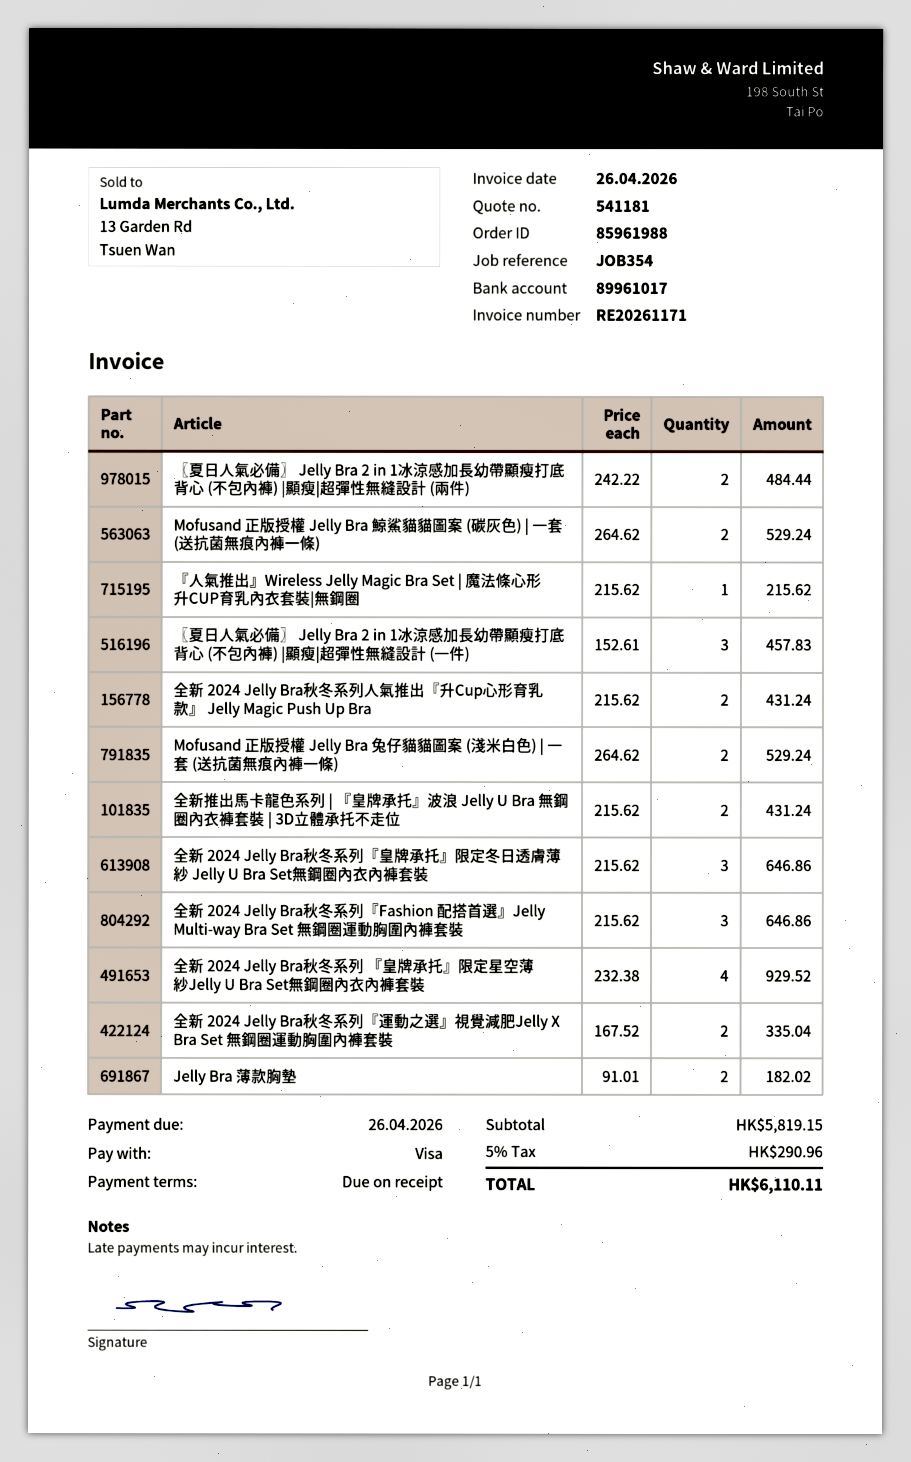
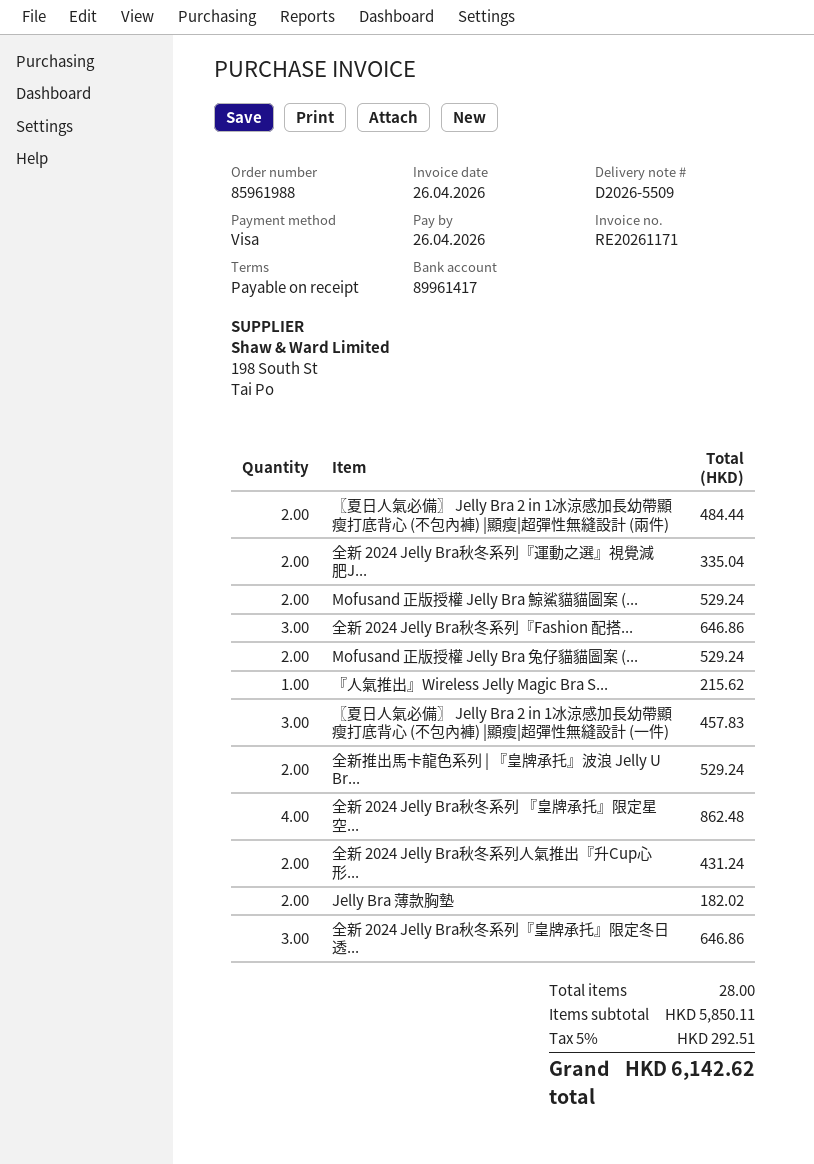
bank account: 89961017 -> 89961417
全新推出馬卡龍色系列 | 『皇牌承托』波浪 Jelly U Bra 無鋼圈內衣褲套裝 | 3D立體承托不走位: 2 for 431.24 -> 2 for 529.24
全新 2024 Jelly Bra秋冬系列 『皇牌承托』限定星空薄紗Jelly U Bra Set無鋼圈內衣內褲套裝: 4 for 929.52 -> 4 for 862.48
subtotal: 5819.15 -> 5850.11
tax: 5% = 290.96 -> 5% = 292.51
total: 6110.11 -> 6142.62

